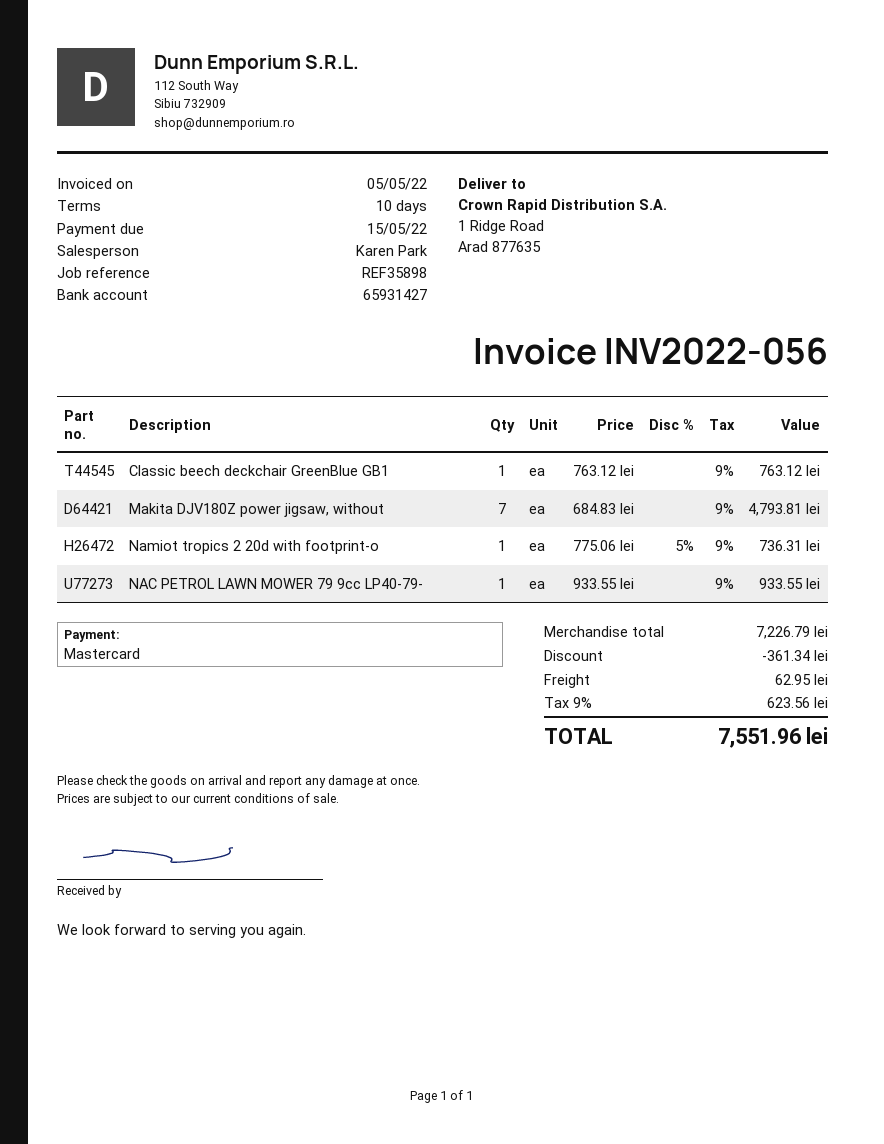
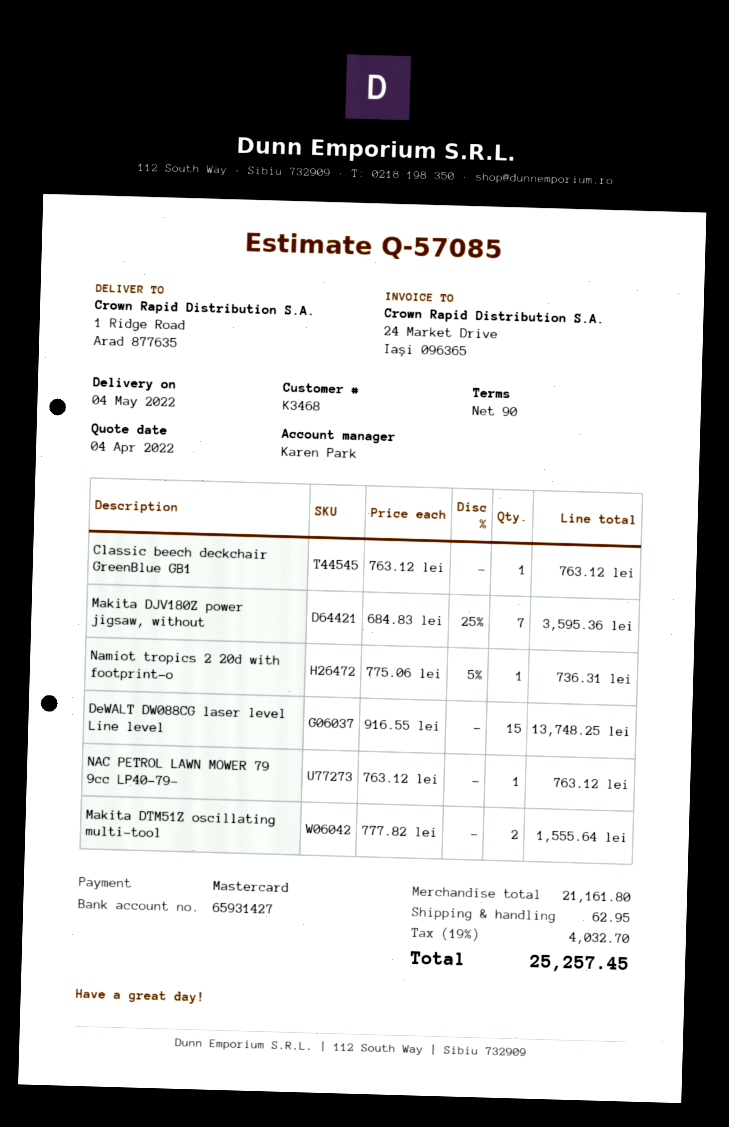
payment terms: 10 days -> 90 days
Makita DJV180Z power jigsaw, without: 7 x 684.83 = 4793.81 -> 7 x 684.83 - 25% = 3595.36
NAC PETROL LAWN MOWER 79 9cc LP40-79-: 1 x 933.55 = 933.55 -> 1 x 763.12 = 763.12
DeWALT DW088CG laser level Line level: none -> 15 x 916.55 = 13748.25
Makita DTM51Z oscillating multi-tool: none -> 2 x 777.82 = 1555.64
subtotal: 7226.79 -> 21161.80
discount: 361.34 -> none
tax: 9% = 623.56 -> 19% = 4032.70
total: 7551.96 -> 25257.45

